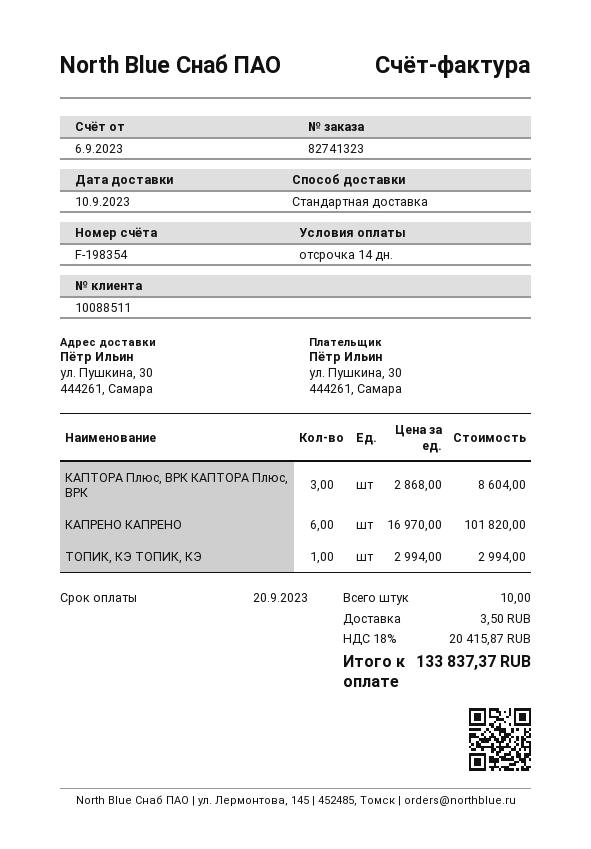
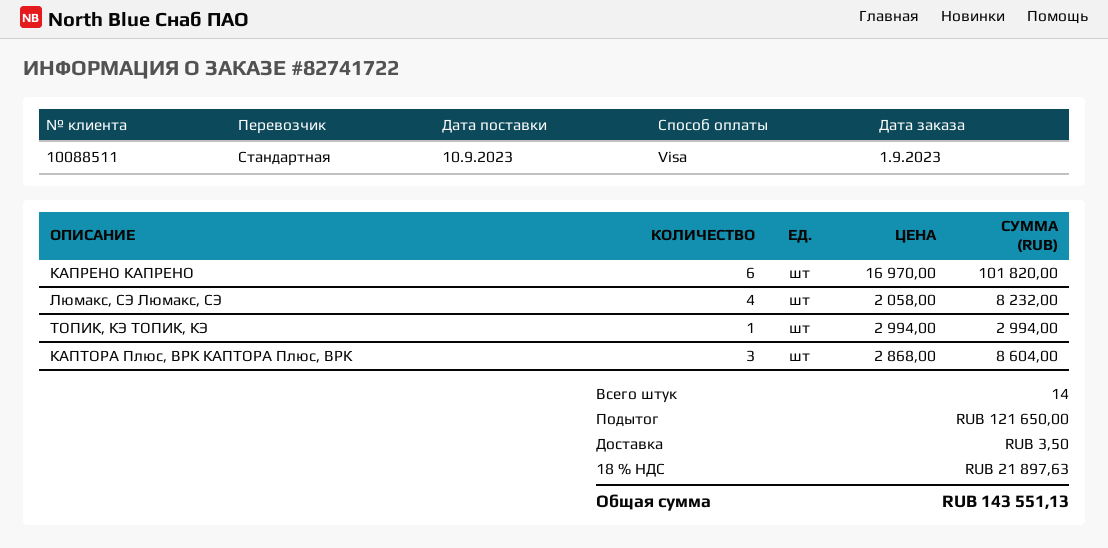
order number: 82741323 -> 82741722
Люмакс, СЭ Люмакс, СЭ: none -> 4 x 2058.00 = 8232.00
total quantity: 10 -> 14
tax: 18% = 20415.87 -> 18% = 21897.63
total: 133837.37 -> 143551.13

